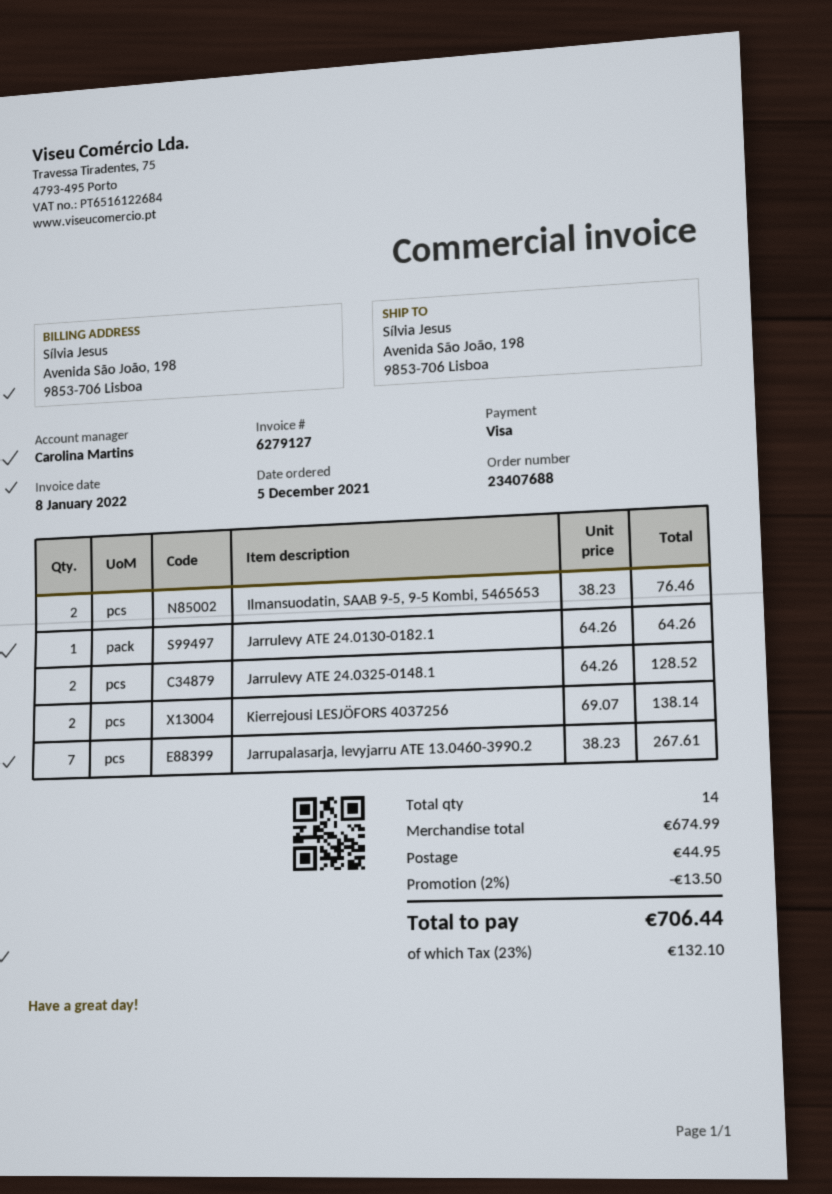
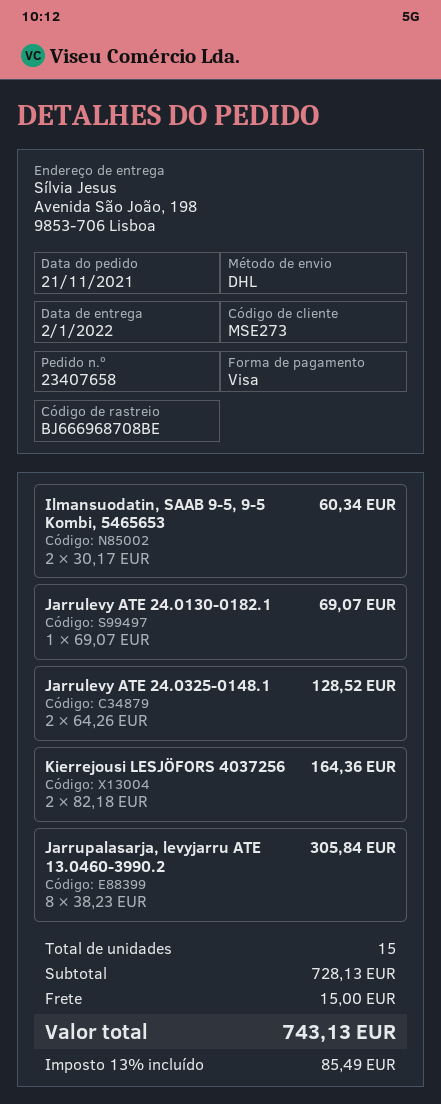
order number: 23407688 -> 23407658
order date: 2021-12-05 -> 2021-11-21
Ilmansuodatin, SAAB 9-5, 9-5 Kombi, 5465653: 2 x 38.23 = 76.46 -> 2 x 30.17 = 60.34
Jarrulevy ATE 24.0130-0182.1: 1 x 64.26 = 64.26 -> 1 x 69.07 = 69.07
Kierrejousi LESJÖFORS 4037256: 2 x 69.07 = 138.14 -> 2 x 82.18 = 164.36
Jarrupalasarja, levyjarru ATE 13.0460-3990.2: 7 x 38.23 = 267.61 -> 8 x 38.23 = 305.84
total quantity: 14 -> 15
subtotal: 674.99 -> 728.13
discount: 2% = 13.50 -> none
shipping: 44.95 -> 15.00
tax: 23% = 132.10 -> 13% = 85.49
total: 706.44 -> 743.13

